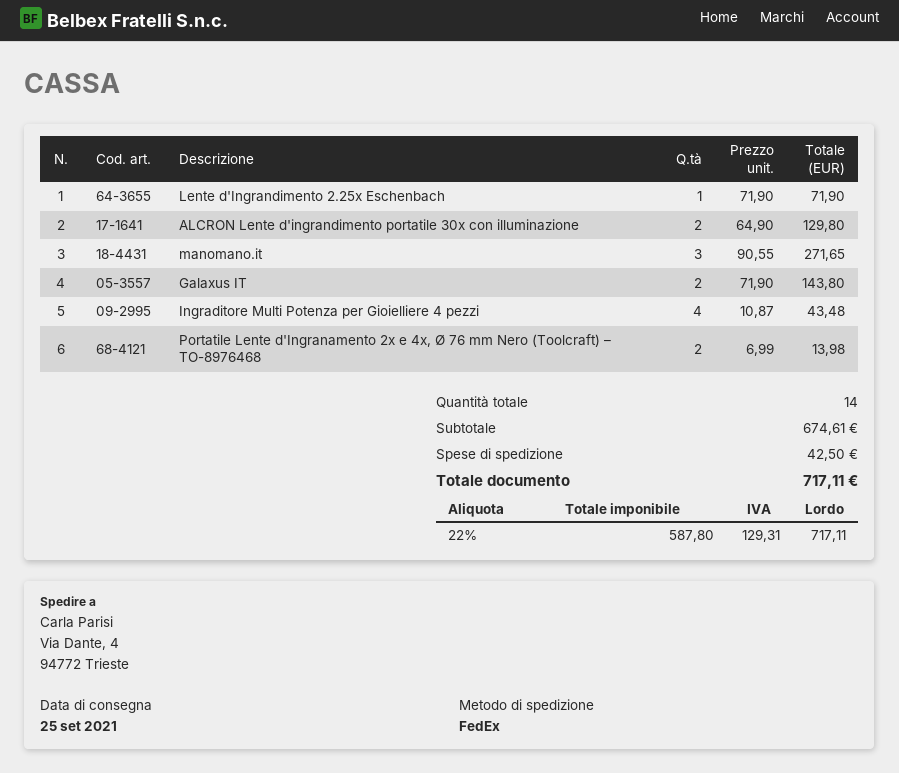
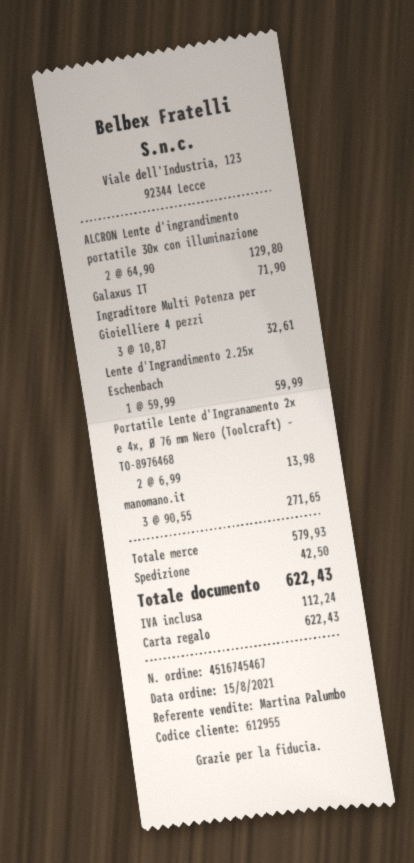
Lente d'Ingrandimento 2.25x Eschenbach: 1 x 71.90 = 71.90 -> 1 x 59.99 = 59.99
Galaxus IT: 2 x 71.90 = 143.80 -> 1 x 71.90 = 71.90
Ingraditore Multi Potenza per Gioielliere 4 pezzi: 4 x 10.87 = 43.48 -> 3 x 10.87 = 32.61
subtotal: 674.61 -> 579.93
tax: 129.31 -> 112.24
total: 717.11 -> 622.43

